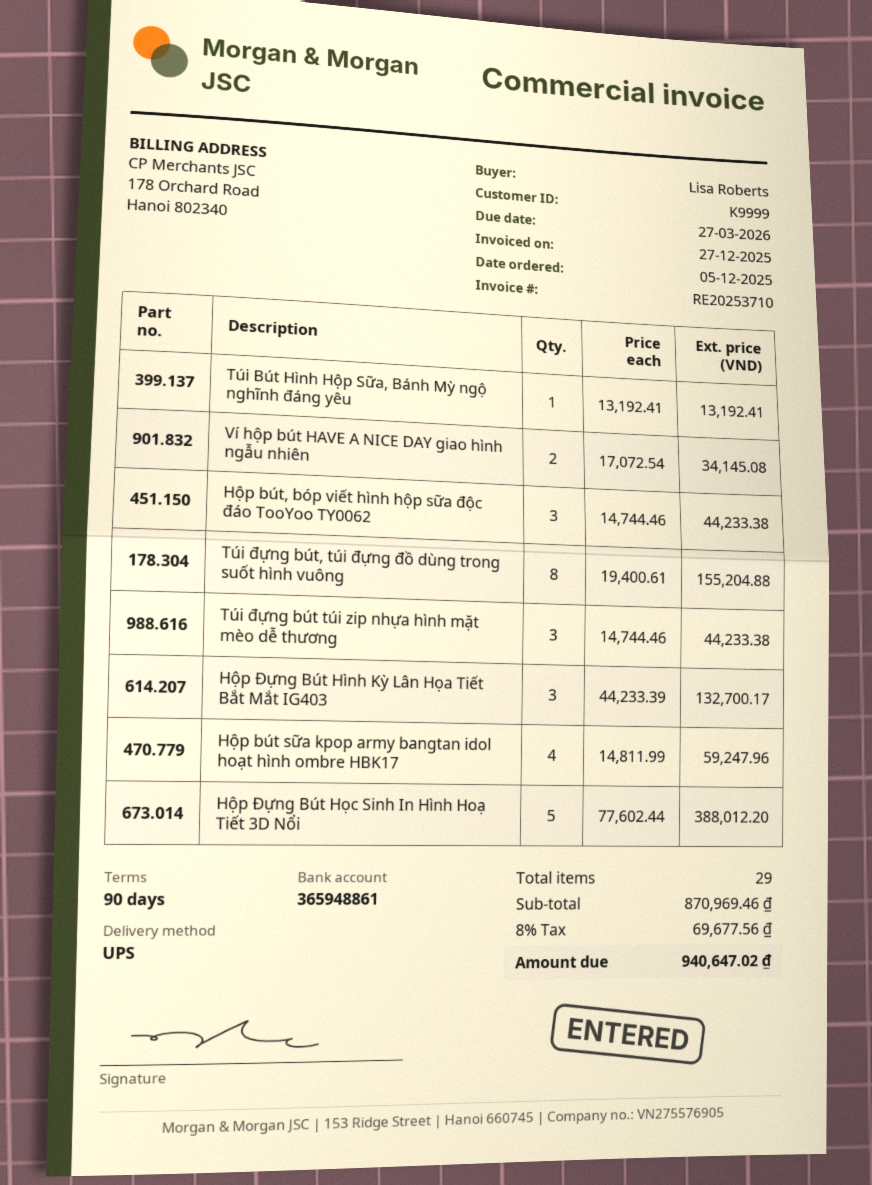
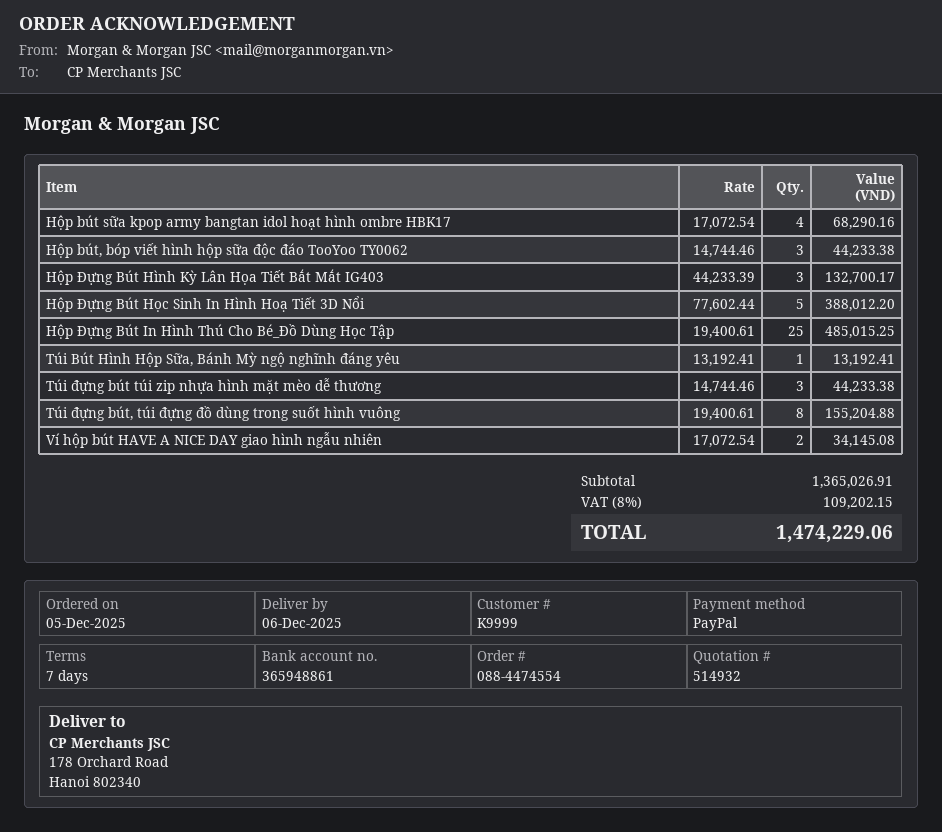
payment terms: 90 days -> 7 days
Hộp bút sữa kpop army bangtan idol hoạt hình ombre HBK17: 4 x 14811.99 = 59247.96 -> 4 x 17072.54 = 68290.16
Hộp Đựng Bút In Hình Thú Cho Bé_Đồ Dùng Học Tập: none -> 25 x 19400.61 = 485015.25
subtotal: 870969.46 -> 1365026.91
tax: 8% = 69677.56 -> 8% = 109202.15
total: 940647.02 -> 1474229.06

